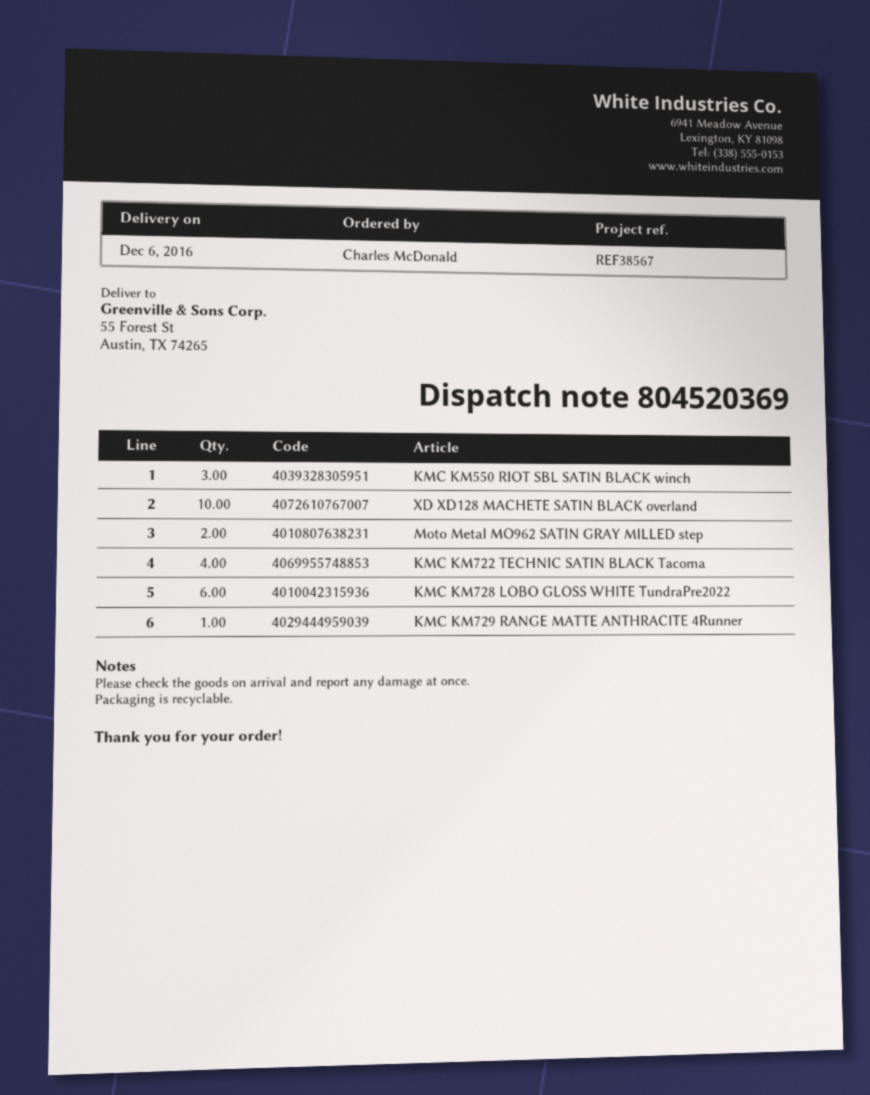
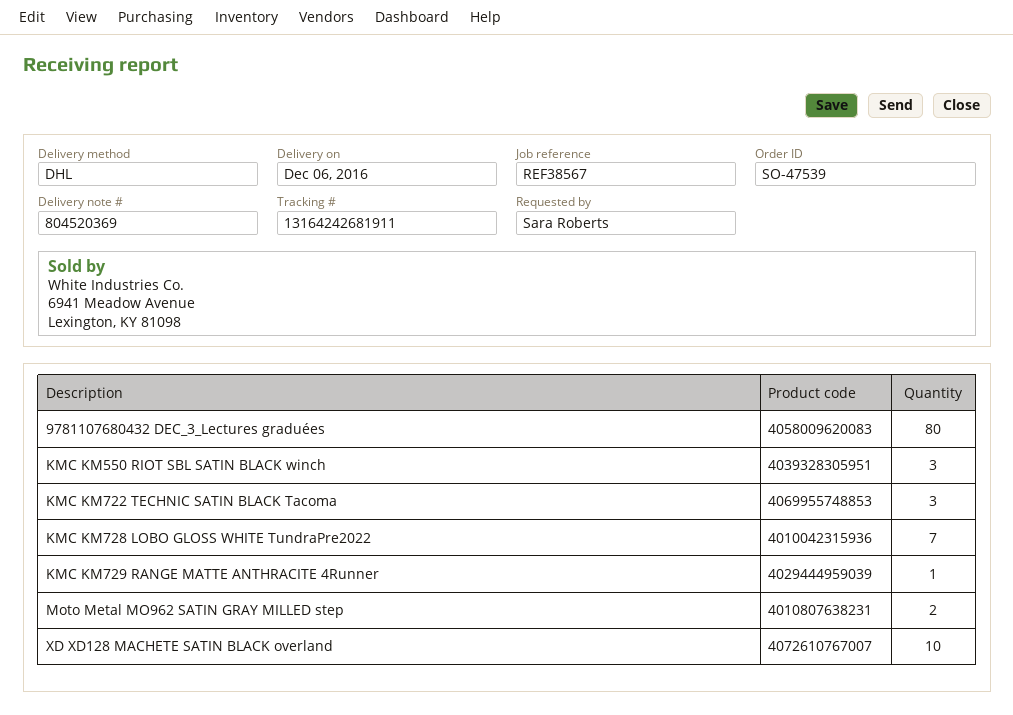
ordered by: Charles McDonald -> Sara Roberts
KMC KM722 TECHNIC SATIN BLACK Tacoma: 4 -> 3
KMC KM728 LOBO GLOSS WHITE TundraPre2022: 6 -> 7
9781107680432 DEC_3_Lectures graduées: none -> 80

